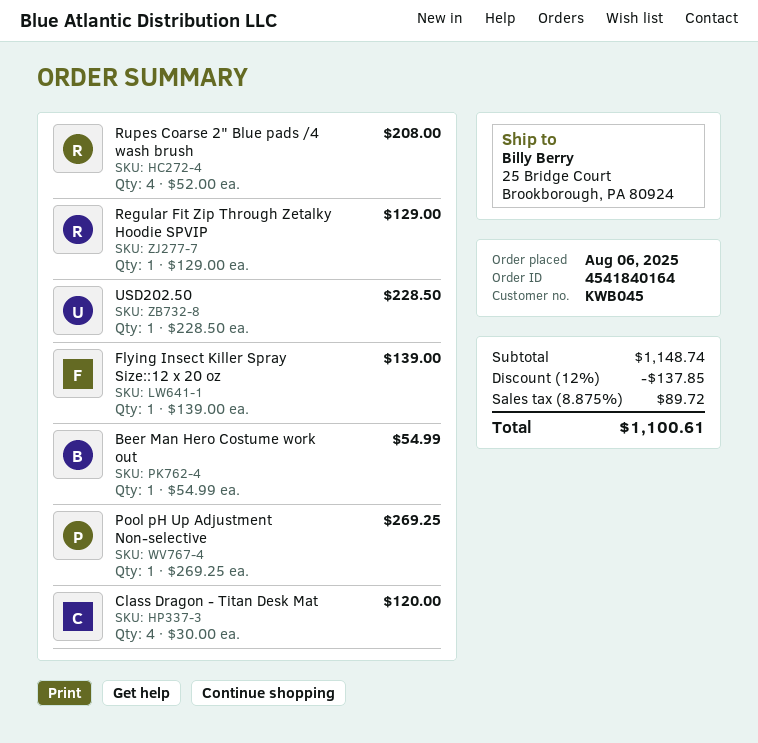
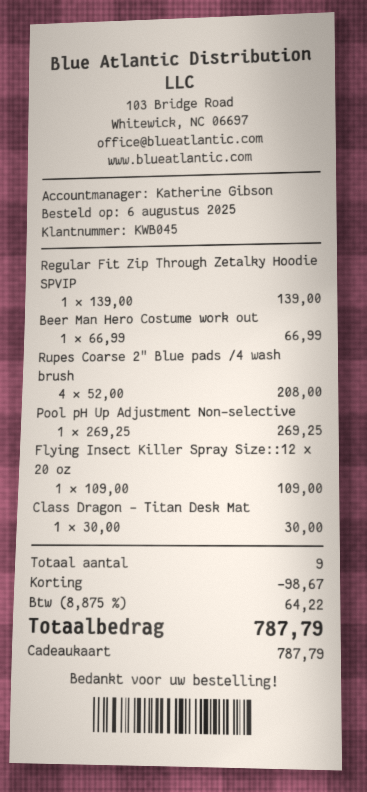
Regular Fit Zip Through Zetalky Hoodie SPVIP: 1 x 129.00 = 129.00 -> 1 x 139.00 = 139.00
USD202.50: 1 x 228.50 = 228.50 -> none
Flying Insect Killer Spray Size::12 x 20 oz: 1 x 139.00 = 139.00 -> 1 x 109.00 = 109.00
Beer Man Hero Costume work out: 1 x 54.99 = 54.99 -> 1 x 66.99 = 66.99
Class Dragon - Titan Desk Mat: 4 x 30.00 = 120.00 -> 1 x 30.00 = 30.00
discount: 137.85 -> 98.67
tax: 8.875% = 89.72 -> 8.875% = 64.22
total: 1100.61 -> 787.79

